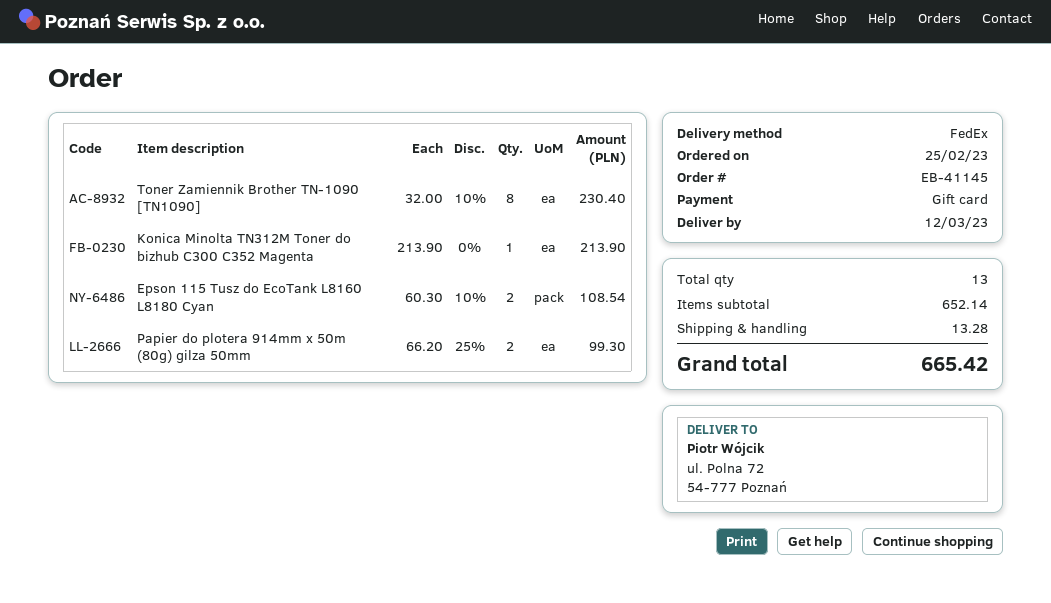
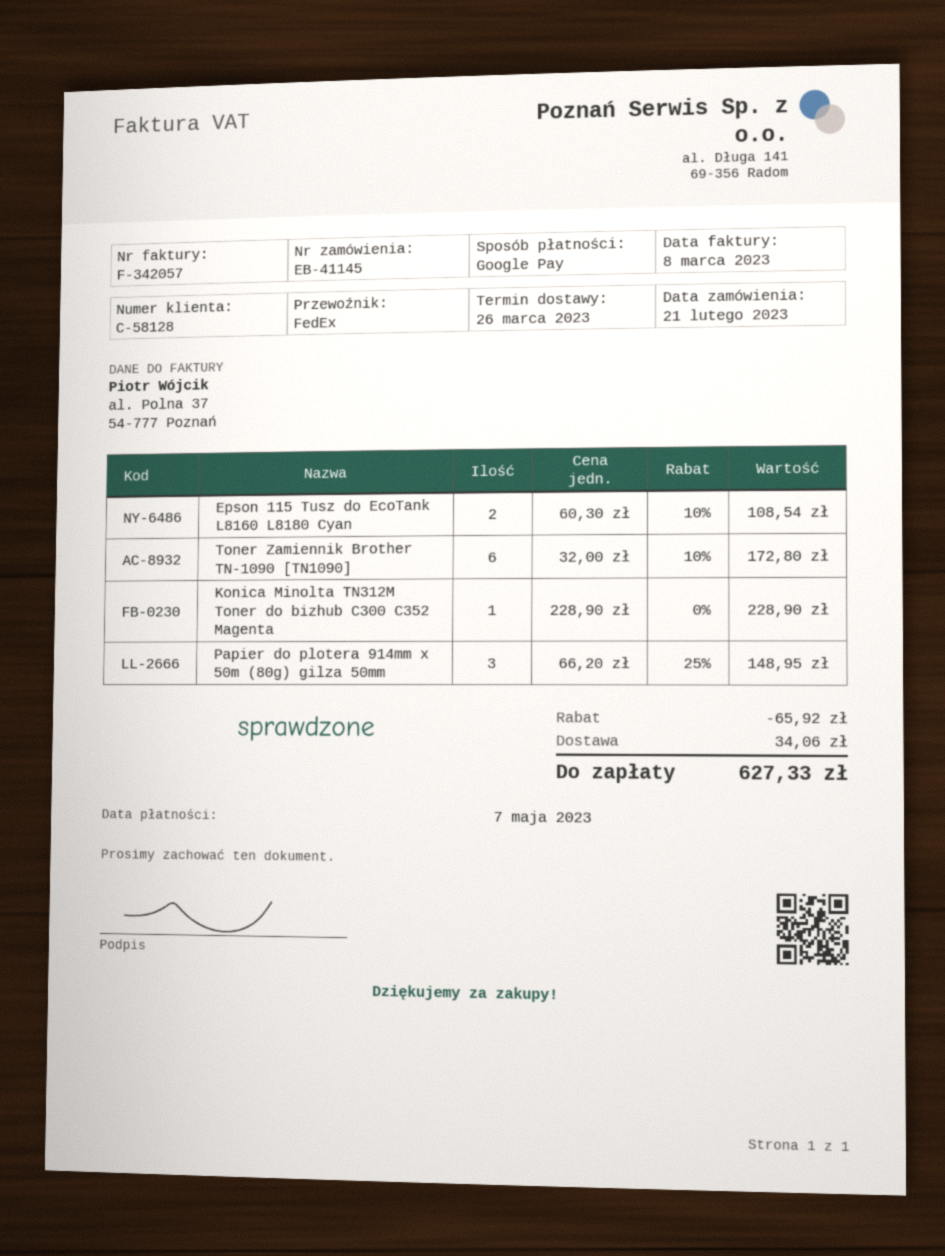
order date: 2023-02-25 -> 2023-02-21
delivery date: 2023-03-12 -> 2023-03-26
payment method: gift card -> Google Pay
Toner Zamiennik Brother TN-1090 [TN1090]: 8 x 32.00 - 10% = 230.40 -> 6 x 32.00 - 10% = 172.80
Konica Minolta TN312M Toner do bizhub C300 C352 Magenta: 1 x 213.90 = 213.90 -> 1 x 228.90 = 228.90
Papier do plotera 914mm x 50m (80g) gilza 50mm: 2 x 66.20 - 25% = 99.30 -> 3 x 66.20 - 25% = 148.95
discount: none -> 65.92
shipping: 13.28 -> 34.06
total: 665.42 -> 627.33

